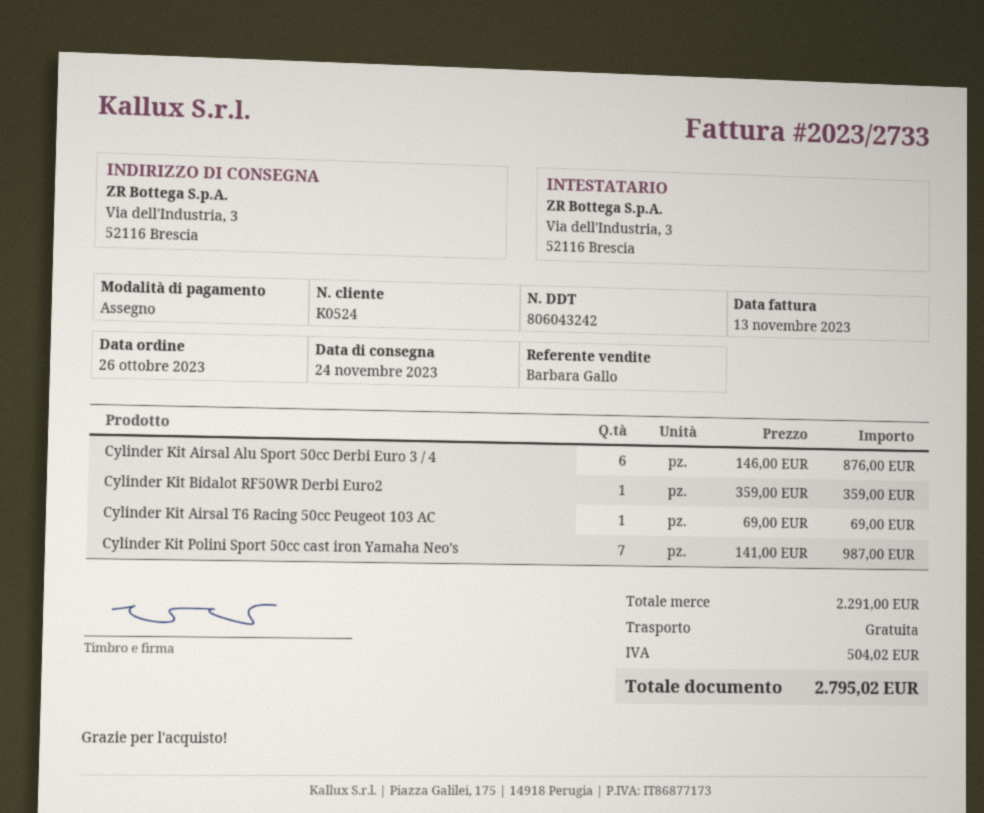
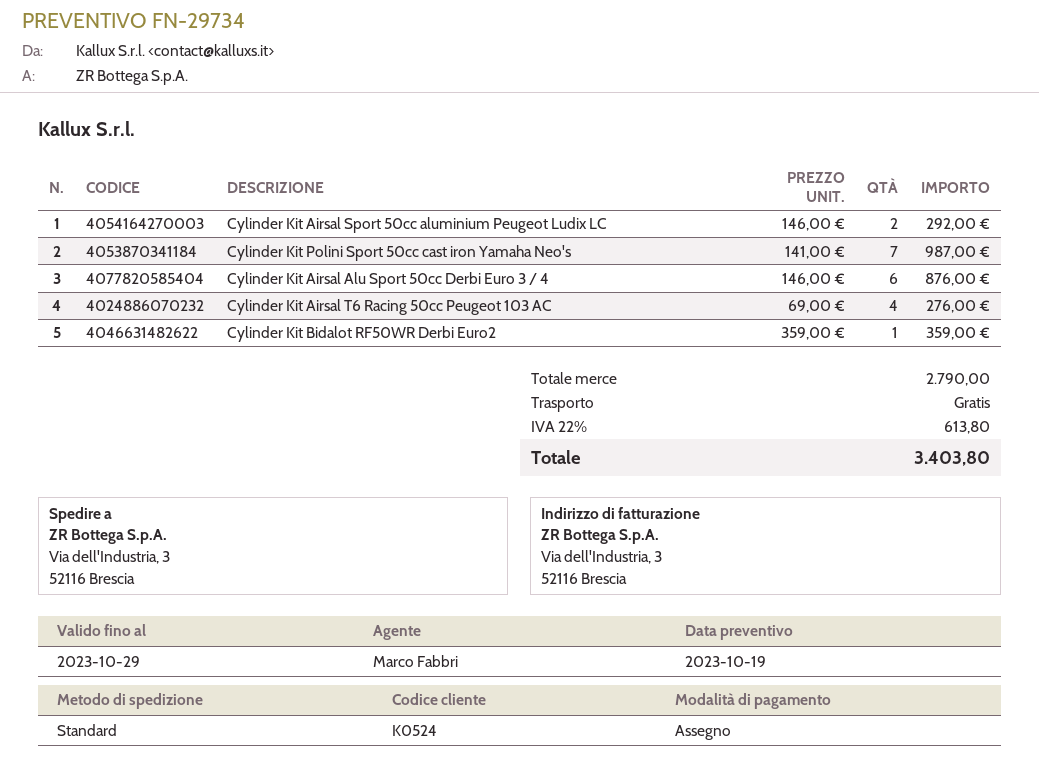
sales rep: Barbara Gallo -> Marco Fabbri
Cylinder Kit Airsal T6 Racing 50cc Peugeot 103 AC: 1 x 69.00 = 69.00 -> 4 x 69.00 = 276.00
Cylinder Kit Airsal Sport 50cc aluminium Peugeot Ludix LC: none -> 2 x 146.00 = 292.00
subtotal: 2291.00 -> 2790.00
tax: 504.02 -> 613.80
total: 2795.02 -> 3403.80

